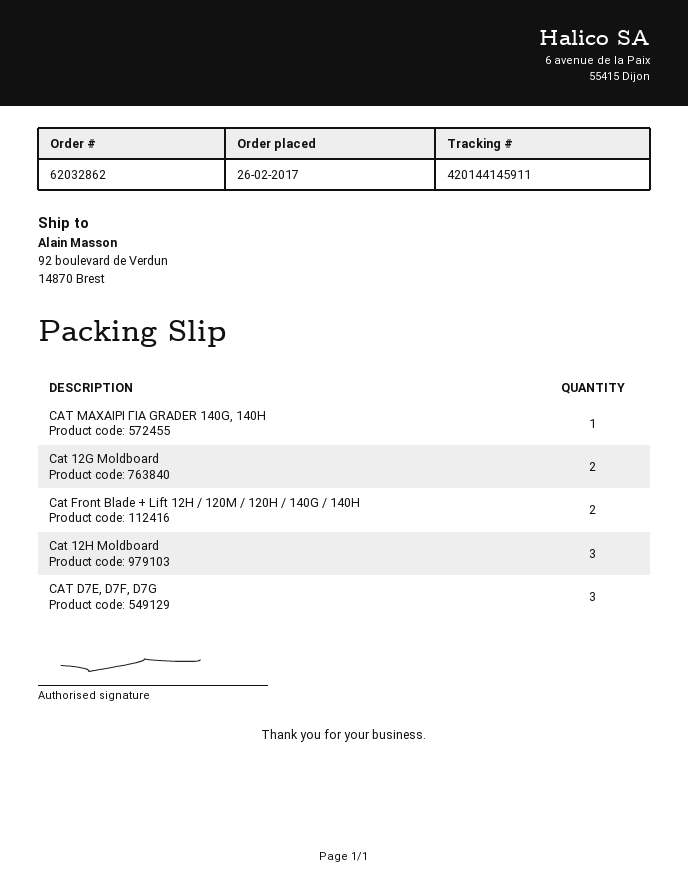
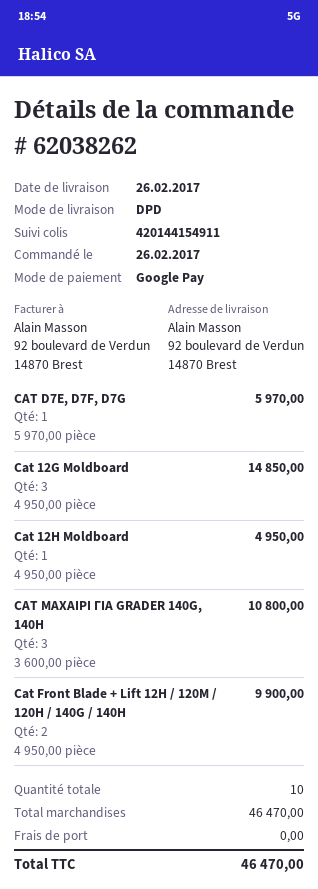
order number: 62032862 -> 62038262
tracking number: 420144145911 -> 420144154911
CAT ΜΑΧΑΙΡΙ ΓΙΑ GRADER 140G, 140H: 1 -> 3
Cat 12G Moldboard: 2 -> 3
Cat 12H Moldboard: 3 -> 1
CAT D7E, D7F, D7G: 3 -> 1

